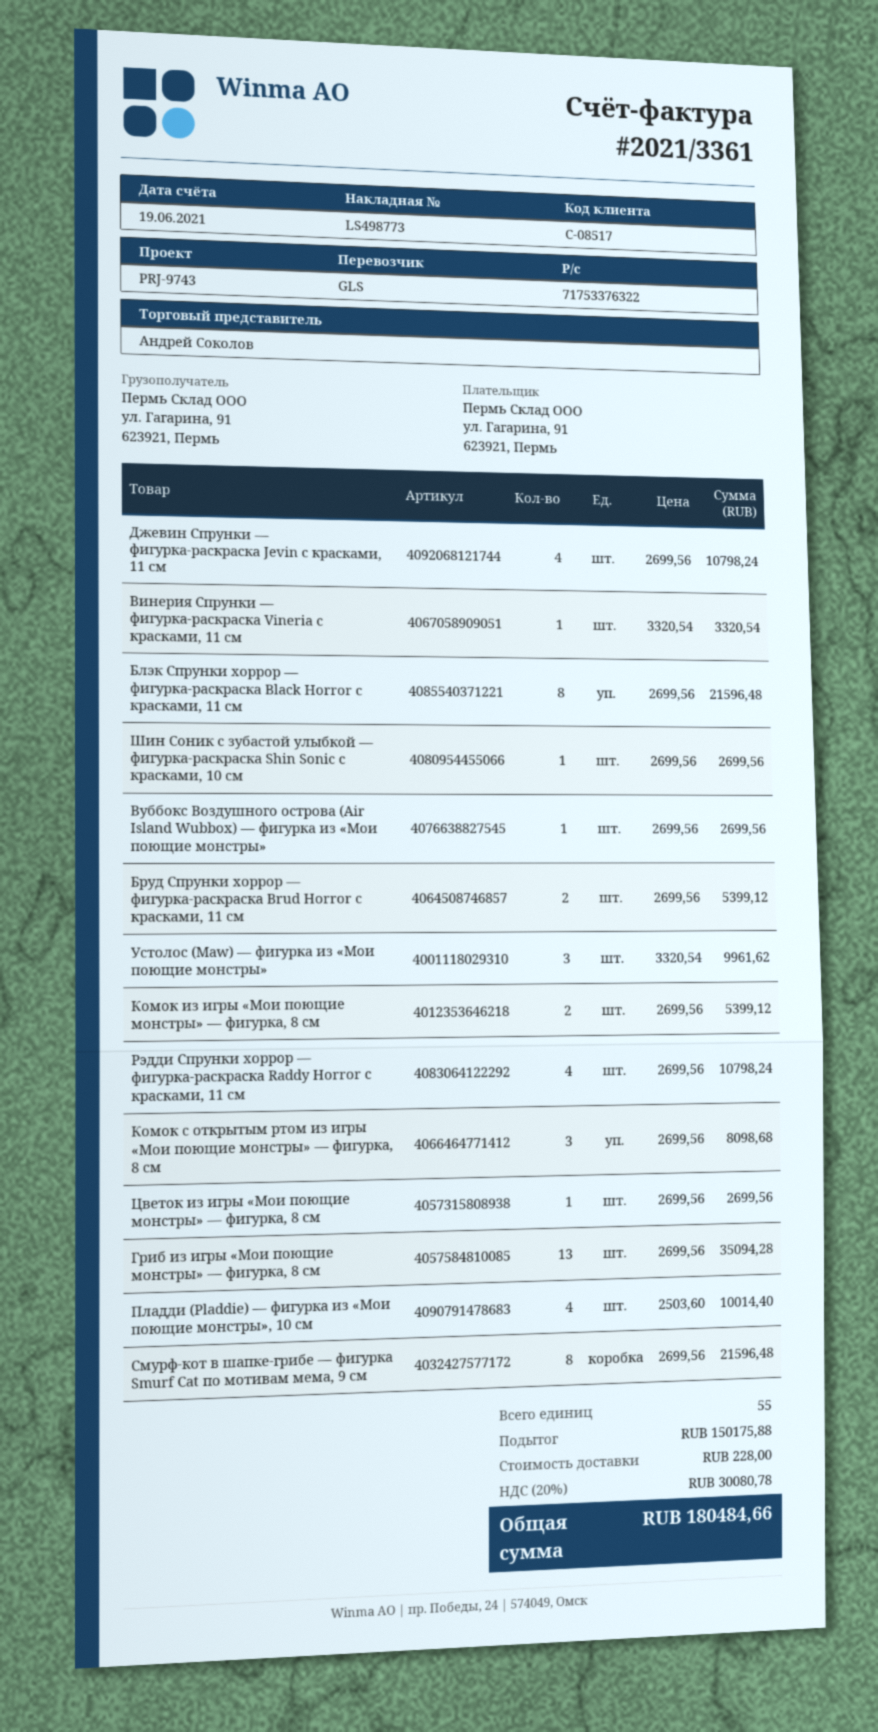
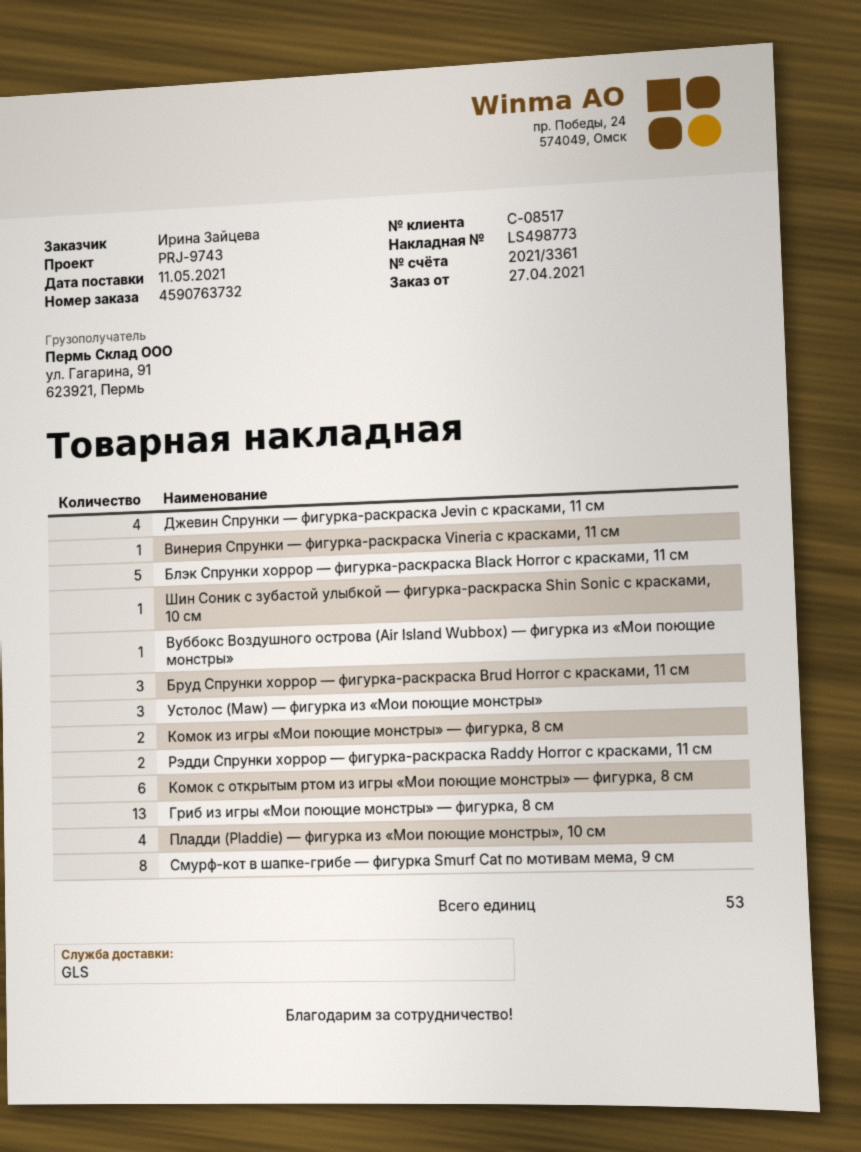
Блэк Спрунки хоррор — фигурка-раскраска Black Horror с красками, 11 см: 8 -> 5
Бруд Спрунки хоррор — фигурка-раскраска Brud Horror с красками, 11 см: 2 -> 3
Рэдди Спрунки хоррор — фигурка-раскраска Raddy Horror с красками, 11 см: 4 -> 2
Комок с открытым ртом из игры «Мои поющие монстры» — фигурка, 8 см: 3 -> 6
Цветок из игры «Мои поющие монстры» — фигурка, 8 см: 1 -> none
total quantity: 55 -> 53

